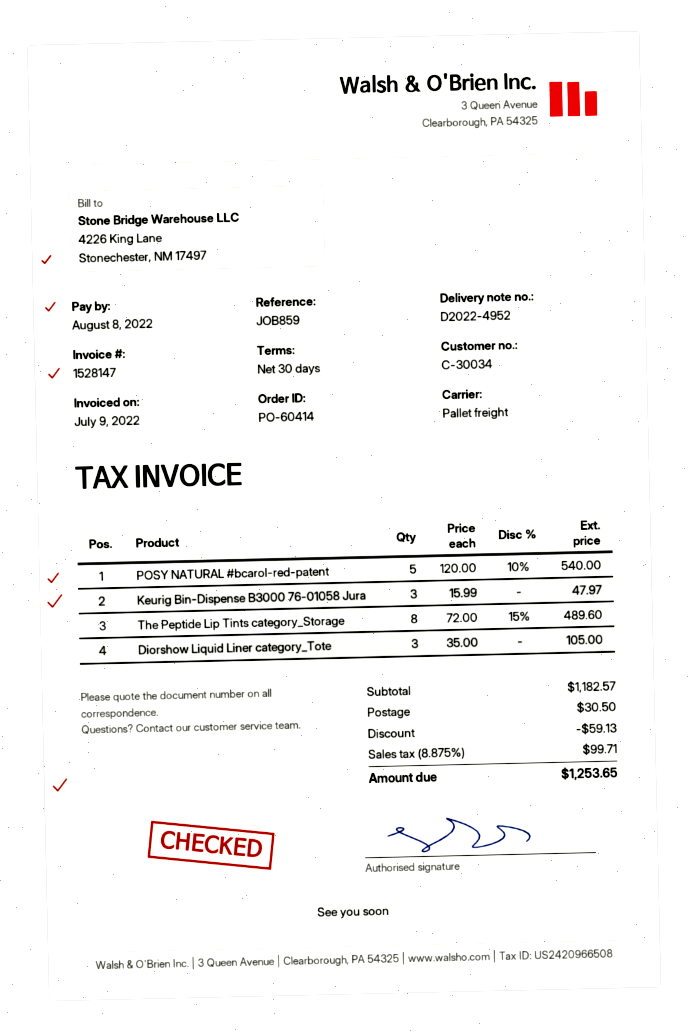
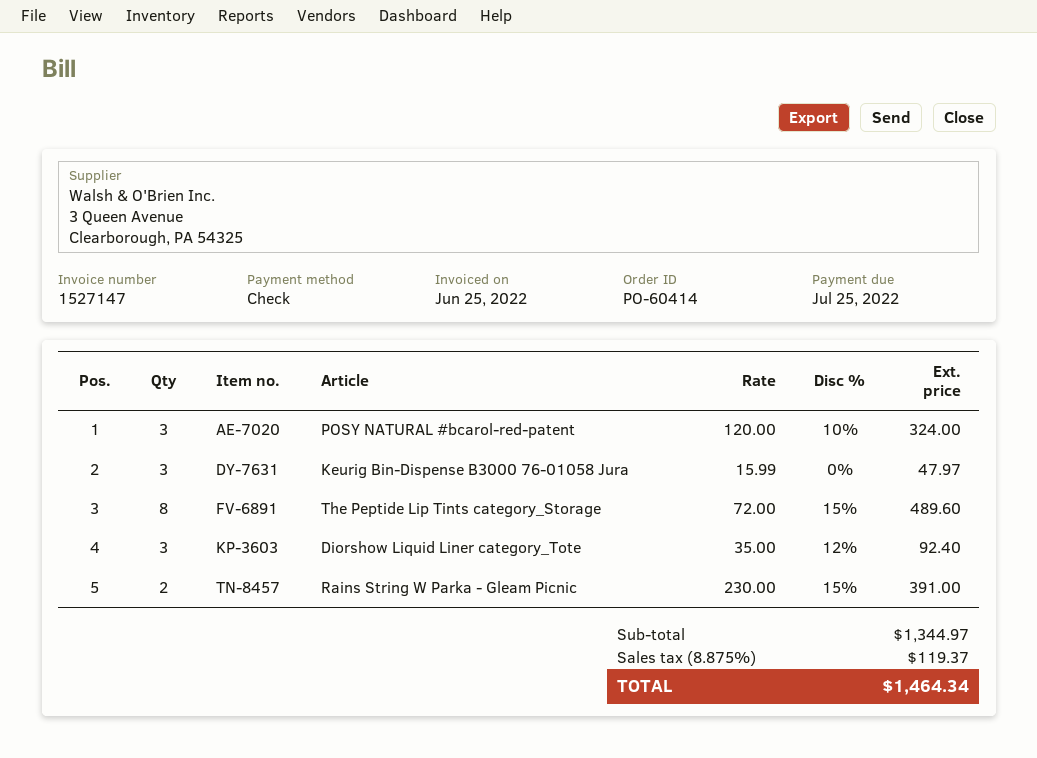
invoice number: 1528147 -> 1527147
invoice date: 2022-07-09 -> 2022-06-25
due date: 2022-08-08 -> 2022-07-25
POSY NATURAL #bcarol-red-patent: 5 x 120.00 - 10% = 540.00 -> 3 x 120.00 - 10% = 324.00
Diorshow Liquid Liner category_Tote: 3 x 35.00 = 105.00 -> 3 x 35.00 - 12% = 92.40
Rains String W Parka - Gleam Picnic: none -> 2 x 230.00 - 15% = 391.00
subtotal: 1182.57 -> 1344.97
discount: 59.13 -> none
shipping: 30.50 -> none
tax: 8.875% = 99.71 -> 8.875% = 119.37
total: 1253.65 -> 1464.34

